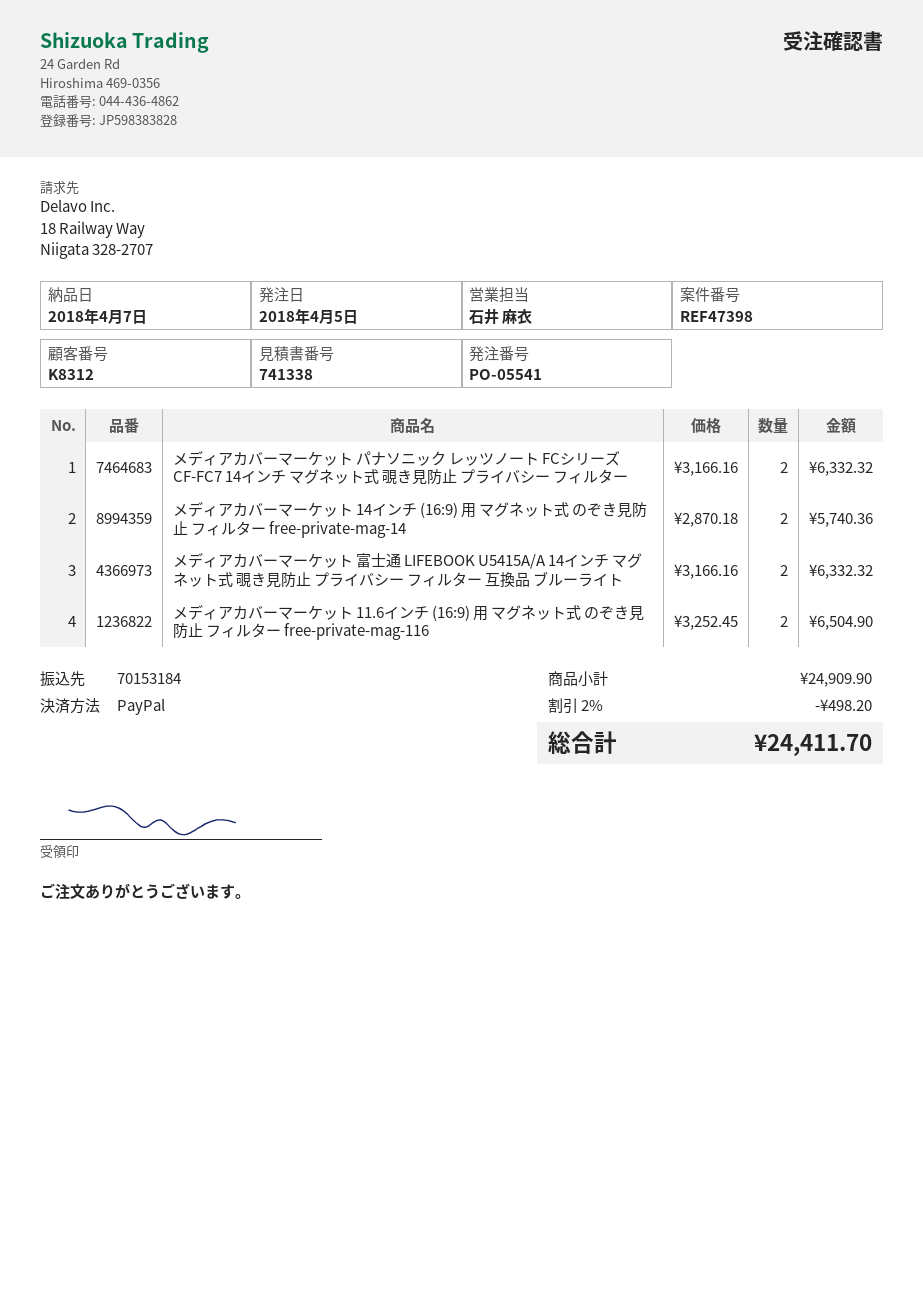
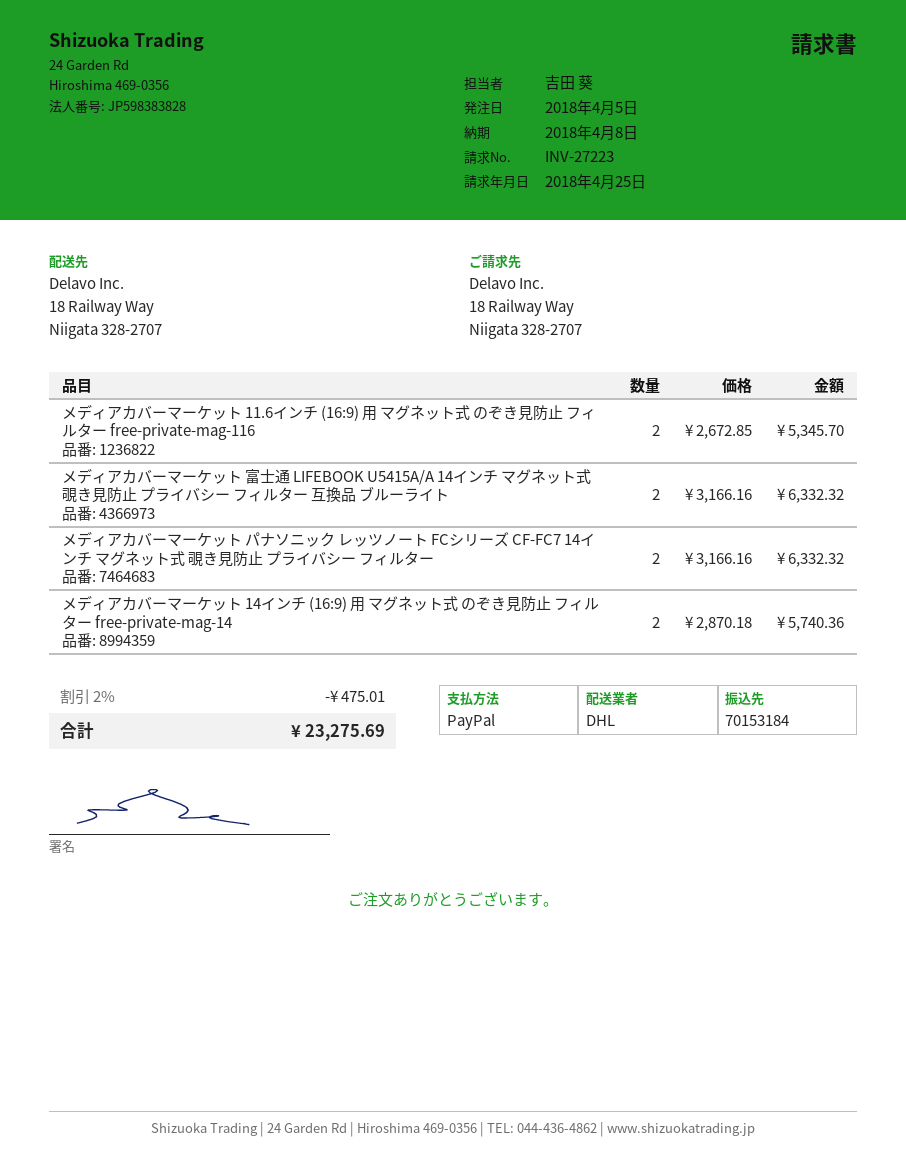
delivery date: 2018-04-07 -> 2018-04-08
sales rep: 石井 麻衣 -> 吉田 葵
メディアカバーマーケット 11.6インチ (16:9) 用 マグネット式 のぞき見防止 フィルター free-private-mag-116: 2 x 3252.45 = 6504.90 -> 2 x 2672.85 = 5345.70
discount: 2% = 498.20 -> 2% = 475.01
total: 24411.70 -> 23275.69

